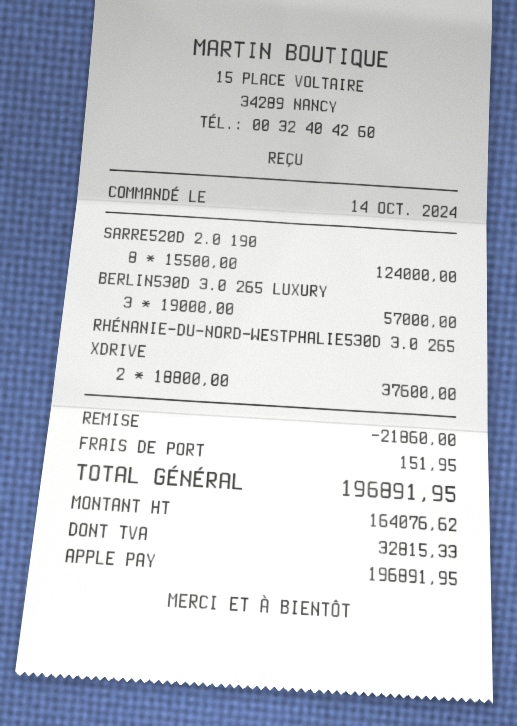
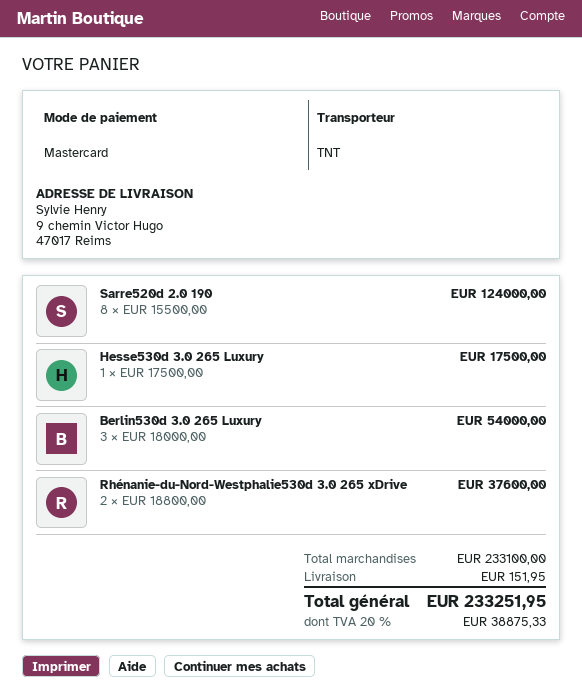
payment method: Apple Pay -> Mastercard
BERLIN530D 3.0 265 LUXURY: 3 x 19000.00 = 57000.00 -> 3 x 18000.00 = 54000.00
Hesse530d 3.0 265 Luxury: none -> 1 x 17500.00 = 17500.00
discount: 21860.00 -> none
tax: 32815.33 -> 38875.33
total: 196891.95 -> 233251.95

